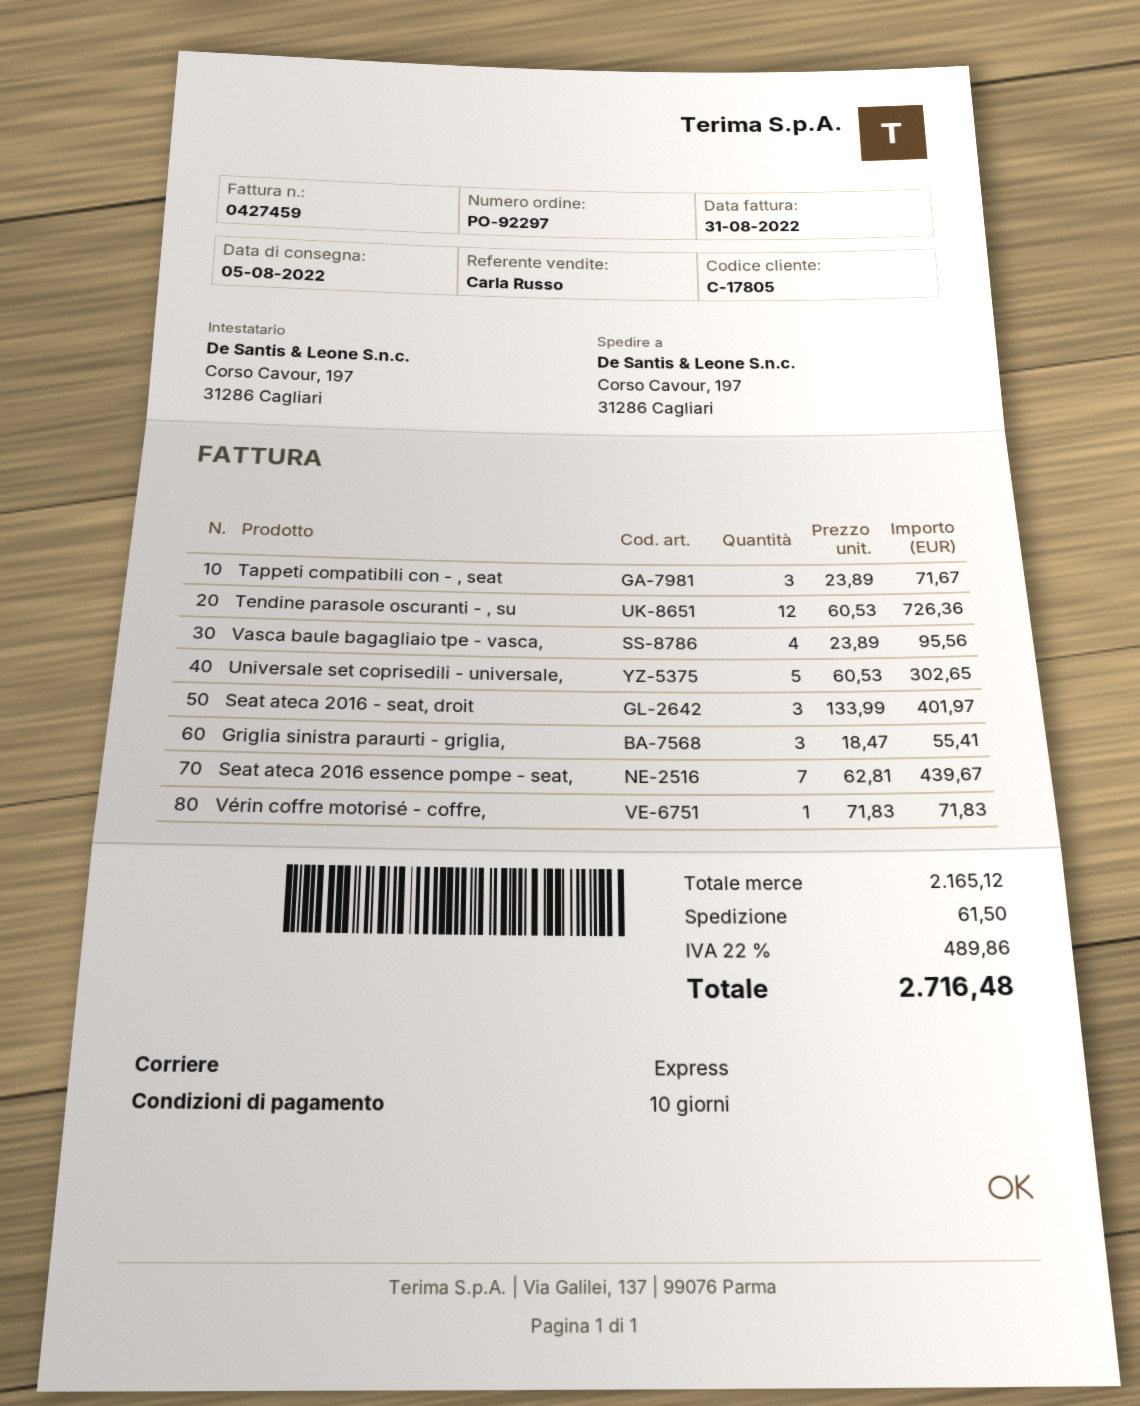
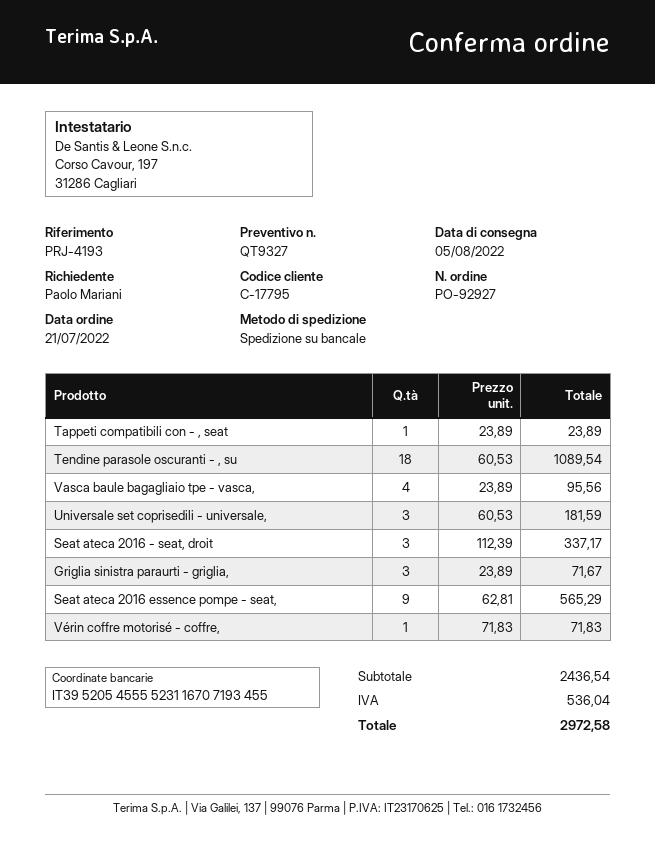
order number: PO-92297 -> PO-92927
customer number: C-17805 -> C-17795
shipping method: express -> pallet freight
Tappeti compatibili con - , seat: 3 x 23.89 = 71.67 -> 1 x 23.89 = 23.89
Tendine parasole oscuranti - , su: 12 x 60.53 = 726.36 -> 18 x 60.53 = 1089.54
Universale set coprisedili - universale,: 5 x 60.53 = 302.65 -> 3 x 60.53 = 181.59
Seat ateca 2016 - seat, droit: 3 x 133.99 = 401.97 -> 3 x 112.39 = 337.17
Griglia sinistra paraurti - griglia,: 3 x 18.47 = 55.41 -> 3 x 23.89 = 71.67
Seat ateca 2016 essence pompe - seat,: 7 x 62.81 = 439.67 -> 9 x 62.81 = 565.29
subtotal: 2165.12 -> 2436.54
shipping: 61.50 -> none
tax: 489.86 -> 536.04
total: 2716.48 -> 2972.58

